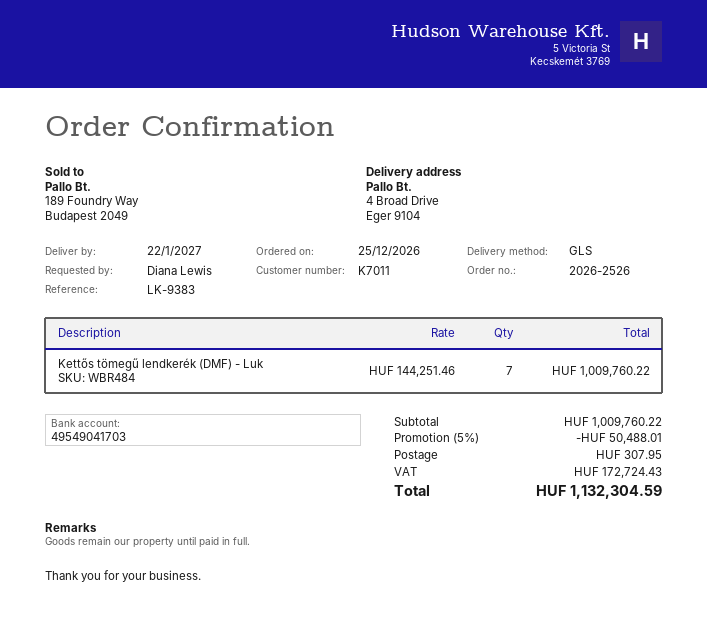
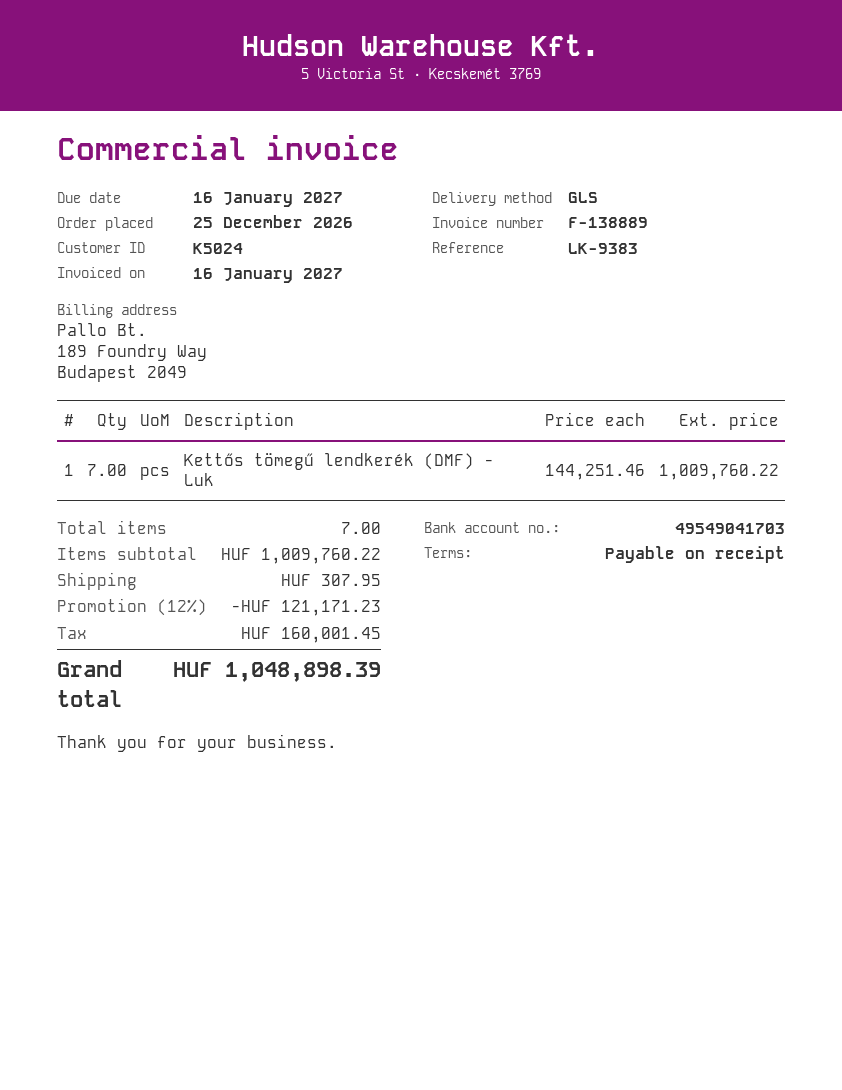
customer number: K7011 -> K5024
discount: 5% = 50488.01 -> 12% = 121171.23
tax: 172724.43 -> 160001.45
total: 1132304.59 -> 1048898.39

